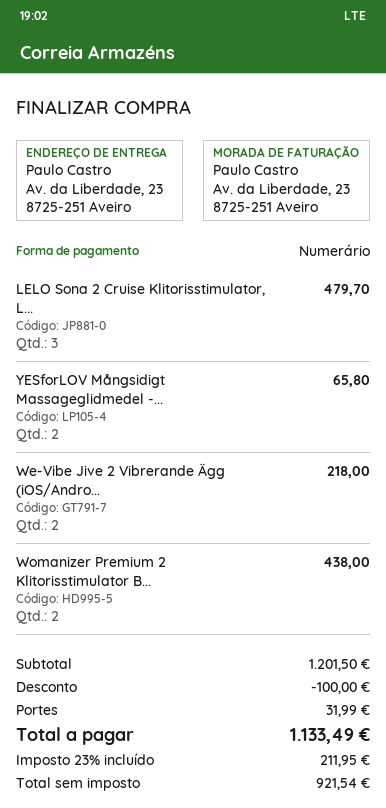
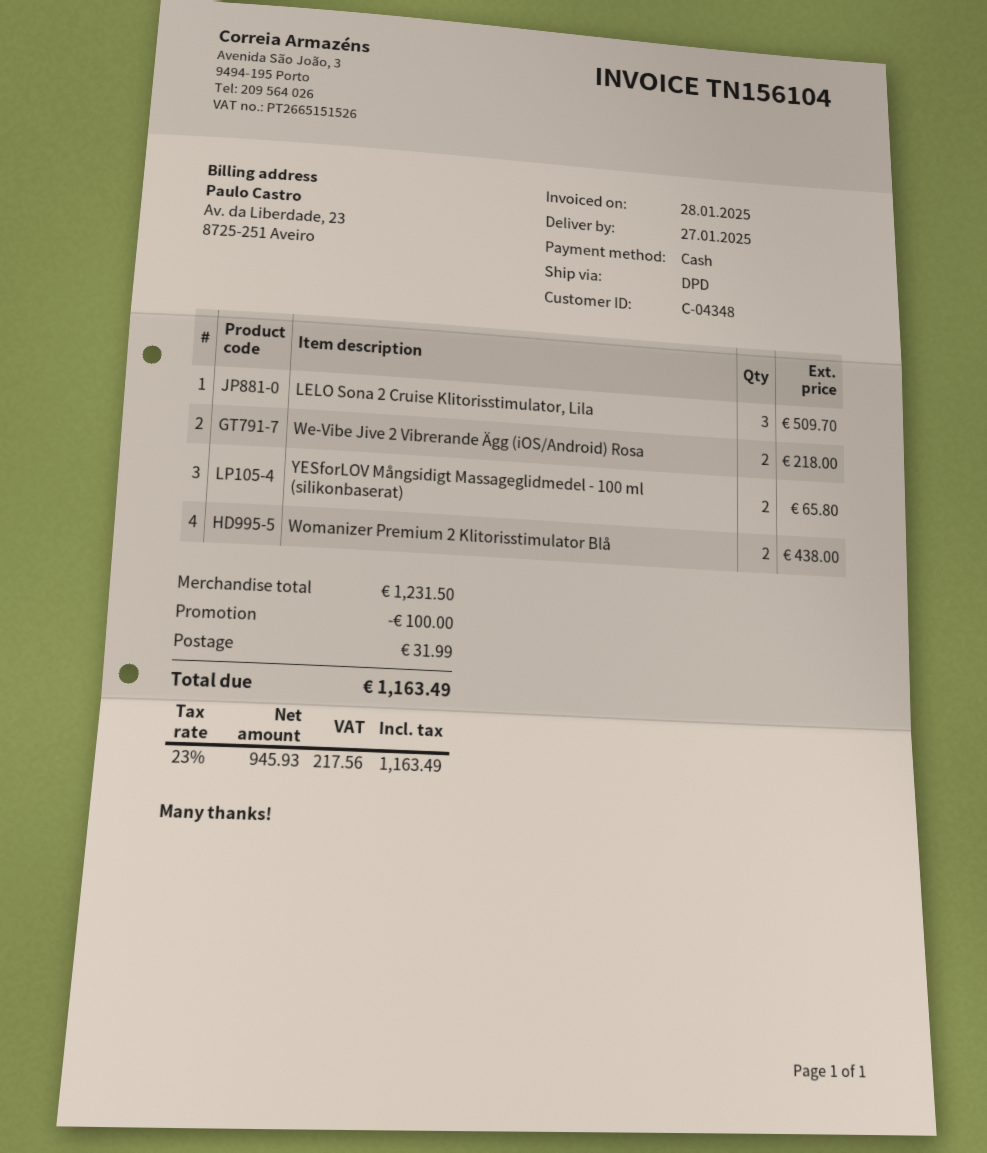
LELO Sona 2 Cruise Klitorisstimulator, L...: 3 for 479.70 -> 3 for 509.70
subtotal: 1201.50 -> 1231.50
net: 921.54 -> 945.93
tax: 23% = 211.95 -> 23% = 217.56
total: 1133.49 -> 1163.49

